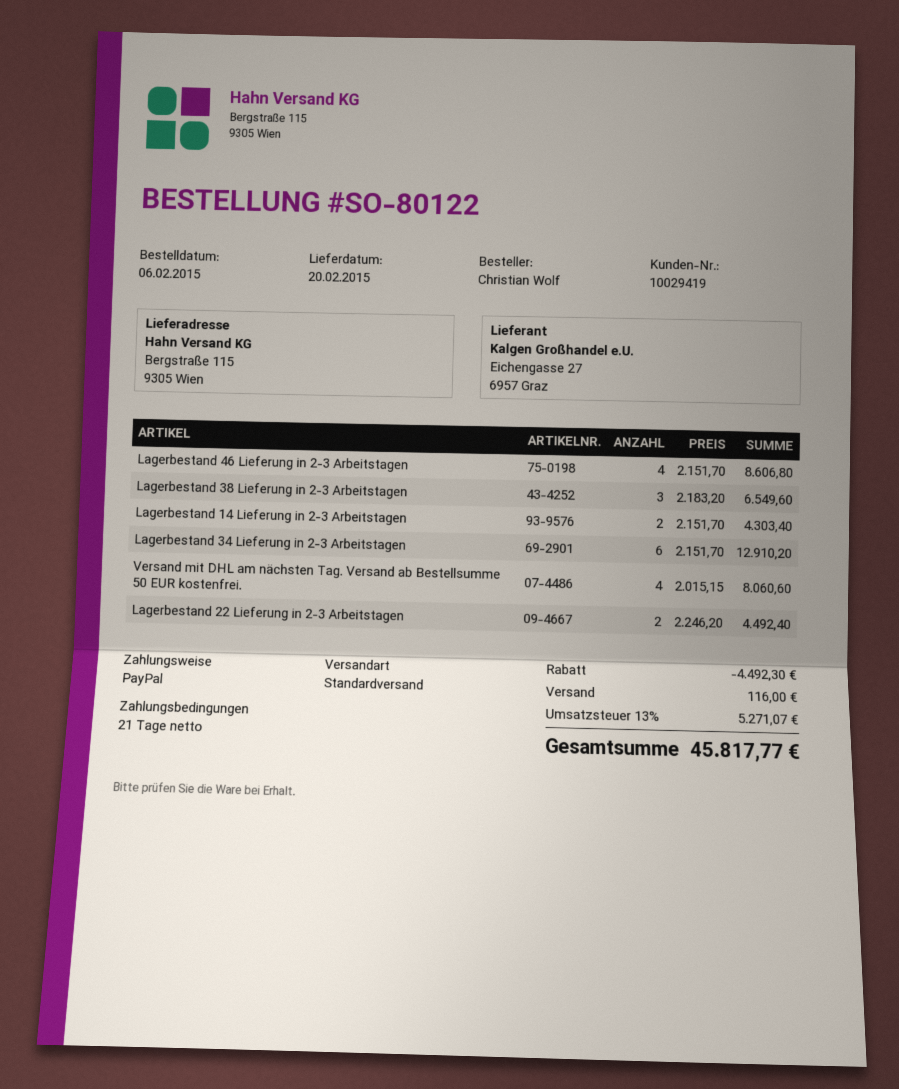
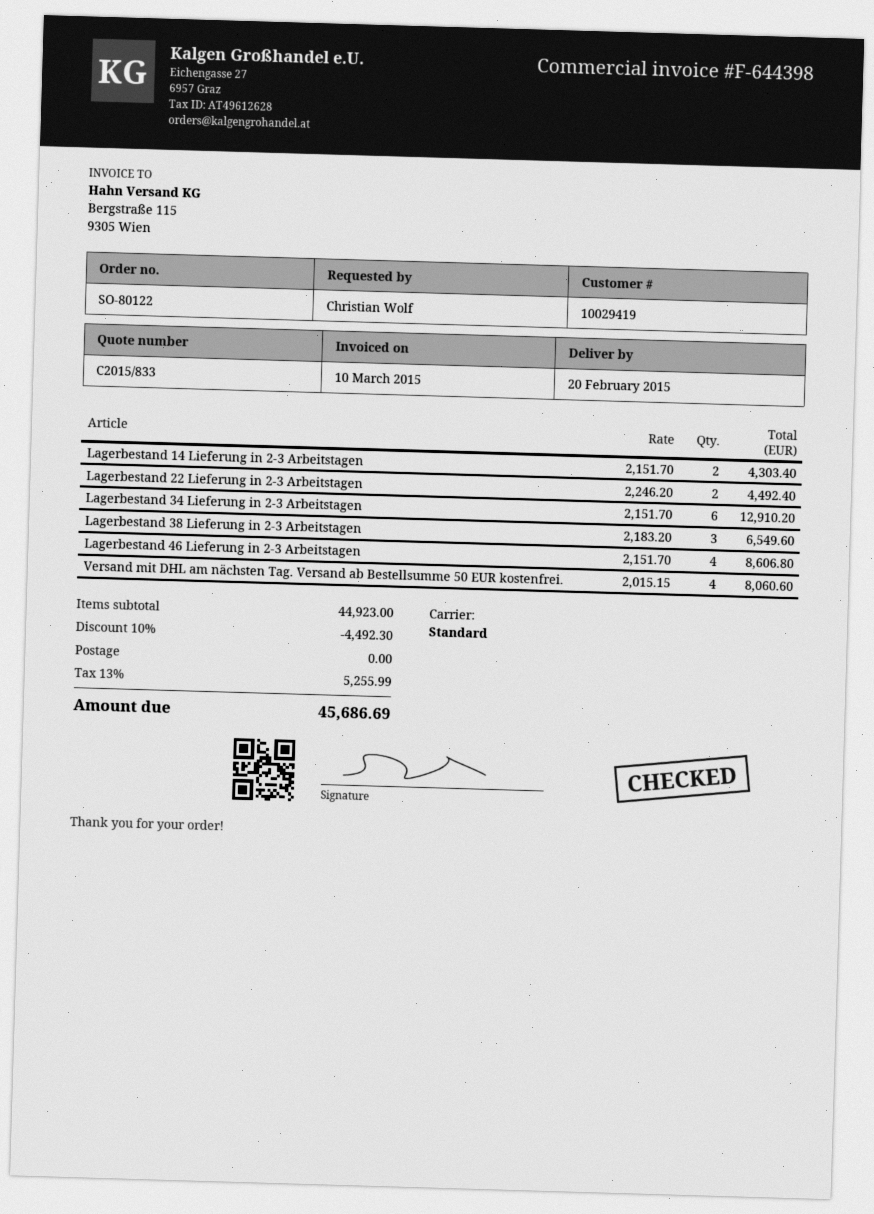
shipping: 116.00 -> 0.00
tax: 13% = 5271.07 -> 13% = 5255.99
total: 45817.77 -> 45686.69

